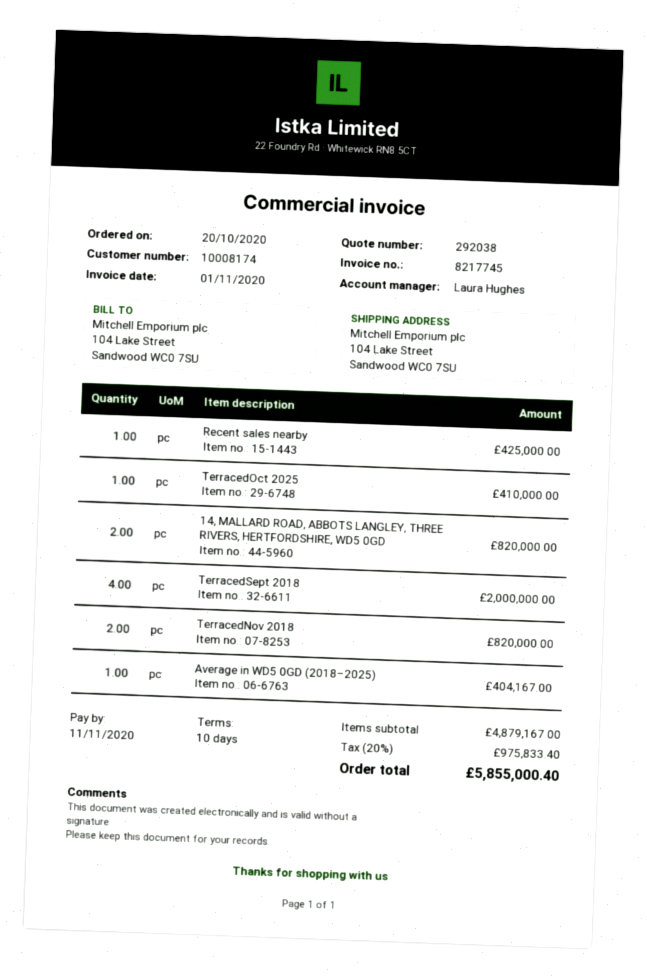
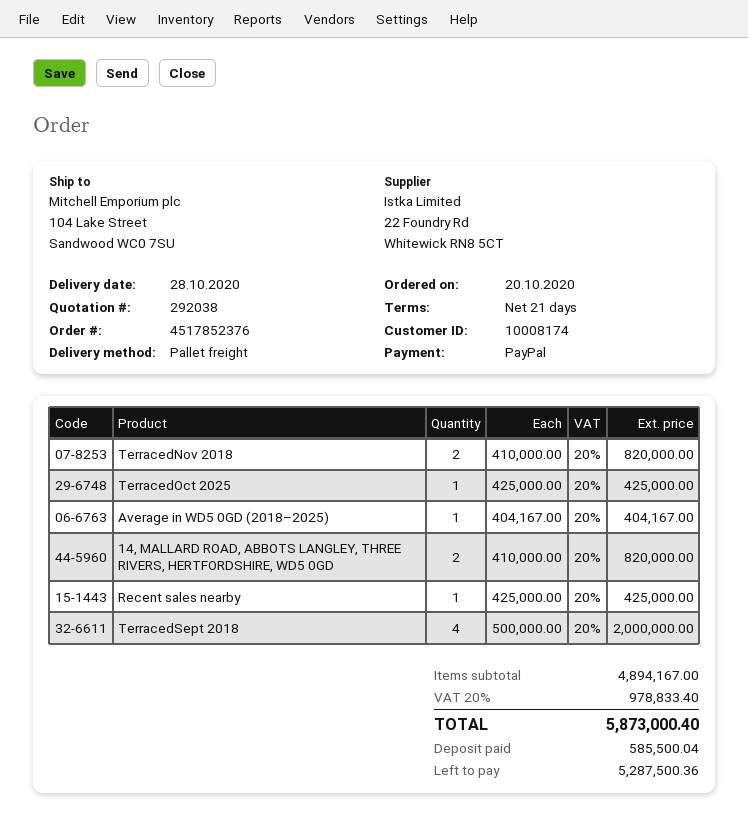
payment terms: 10 days -> 21 days
TerracedOct 2025: 1 for 410000.00 -> 1 for 425000.00
subtotal: 4879167.00 -> 4894167.00
tax: 20% = 975833.40 -> 20% = 978833.40
total: 5855000.40 -> 5873000.40

